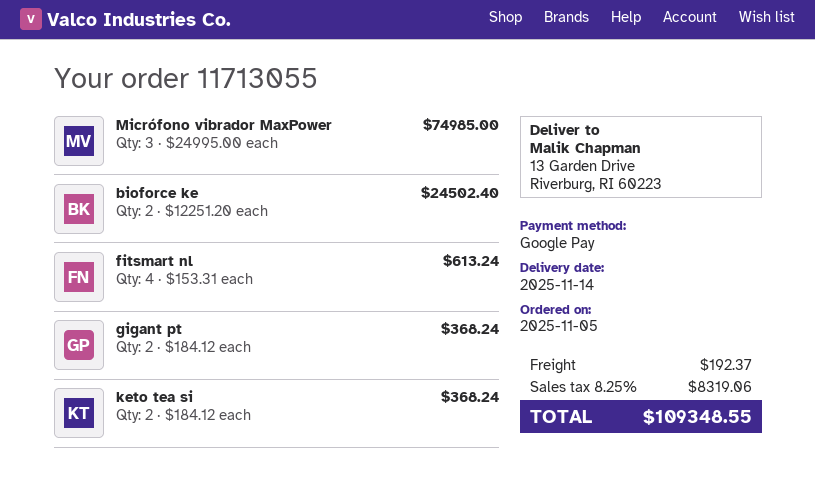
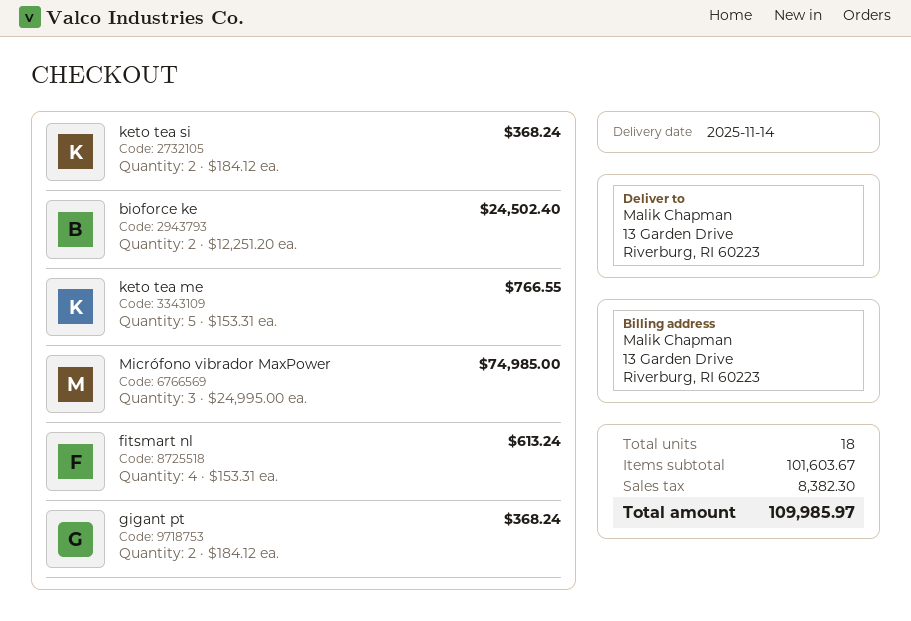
keto tea me: none -> 5 x 153.31 = 766.55
shipping: 192.37 -> none
tax: 8319.06 -> 8382.30
total: 109348.55 -> 109985.97

